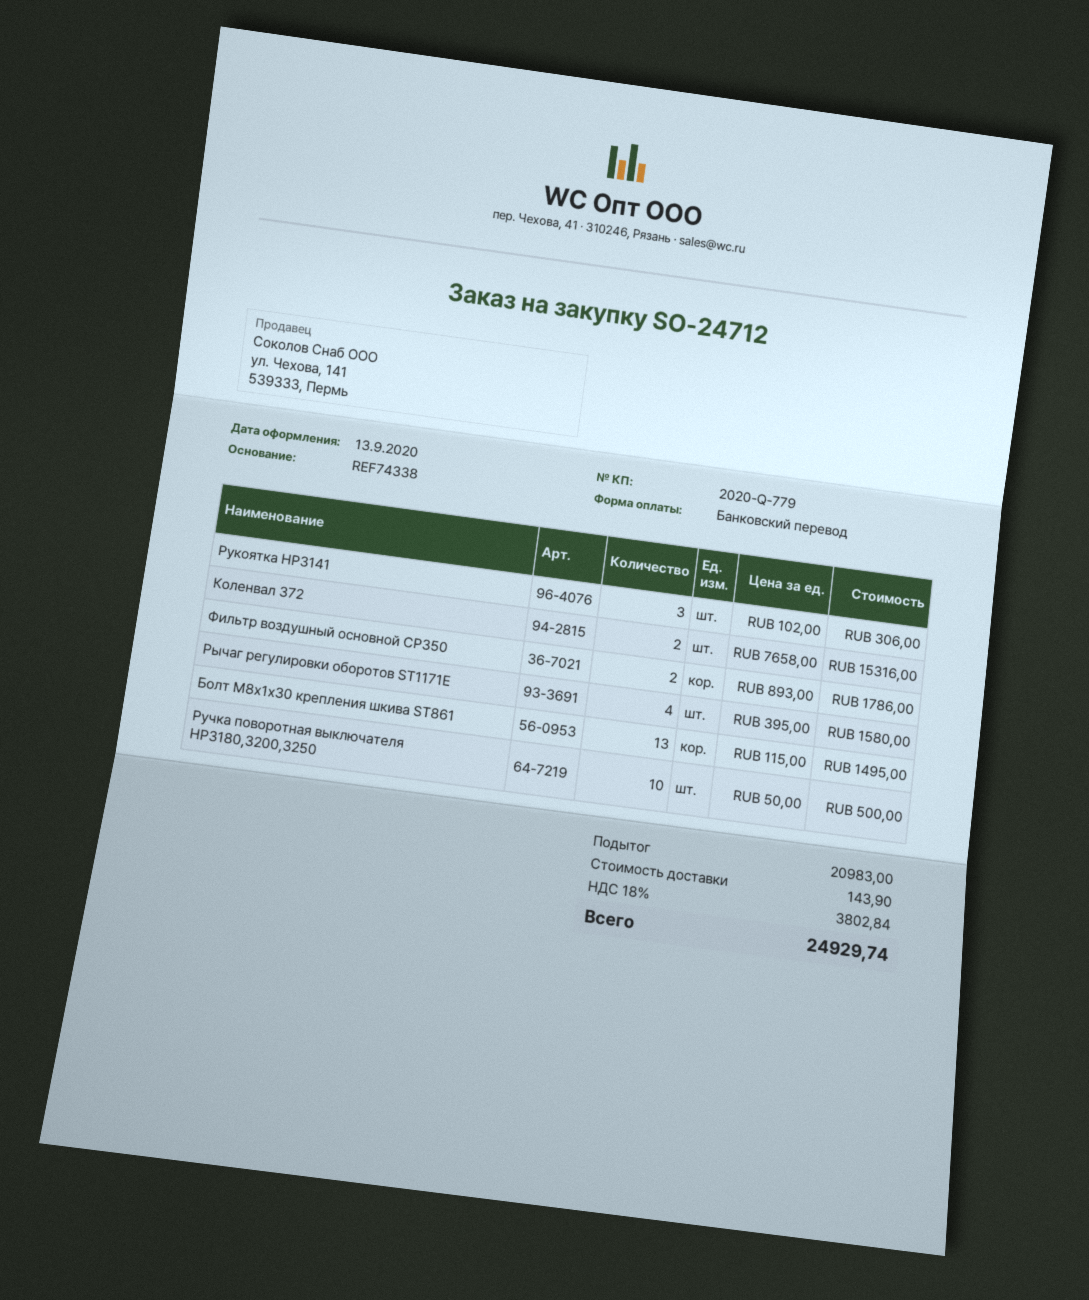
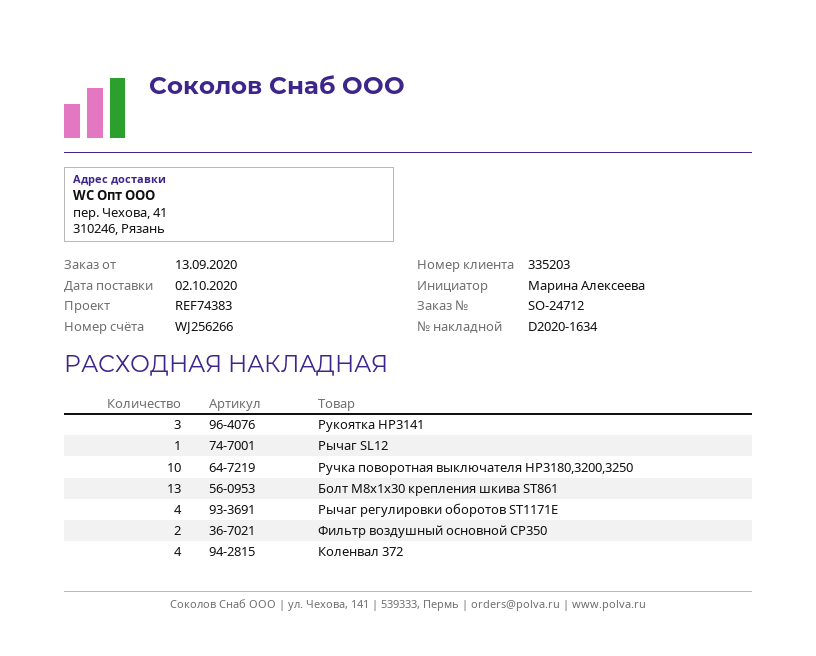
reference: REF74338 -> REF74383
Коленвал 372: 2 -> 4
Рычаг SL12: none -> 1

